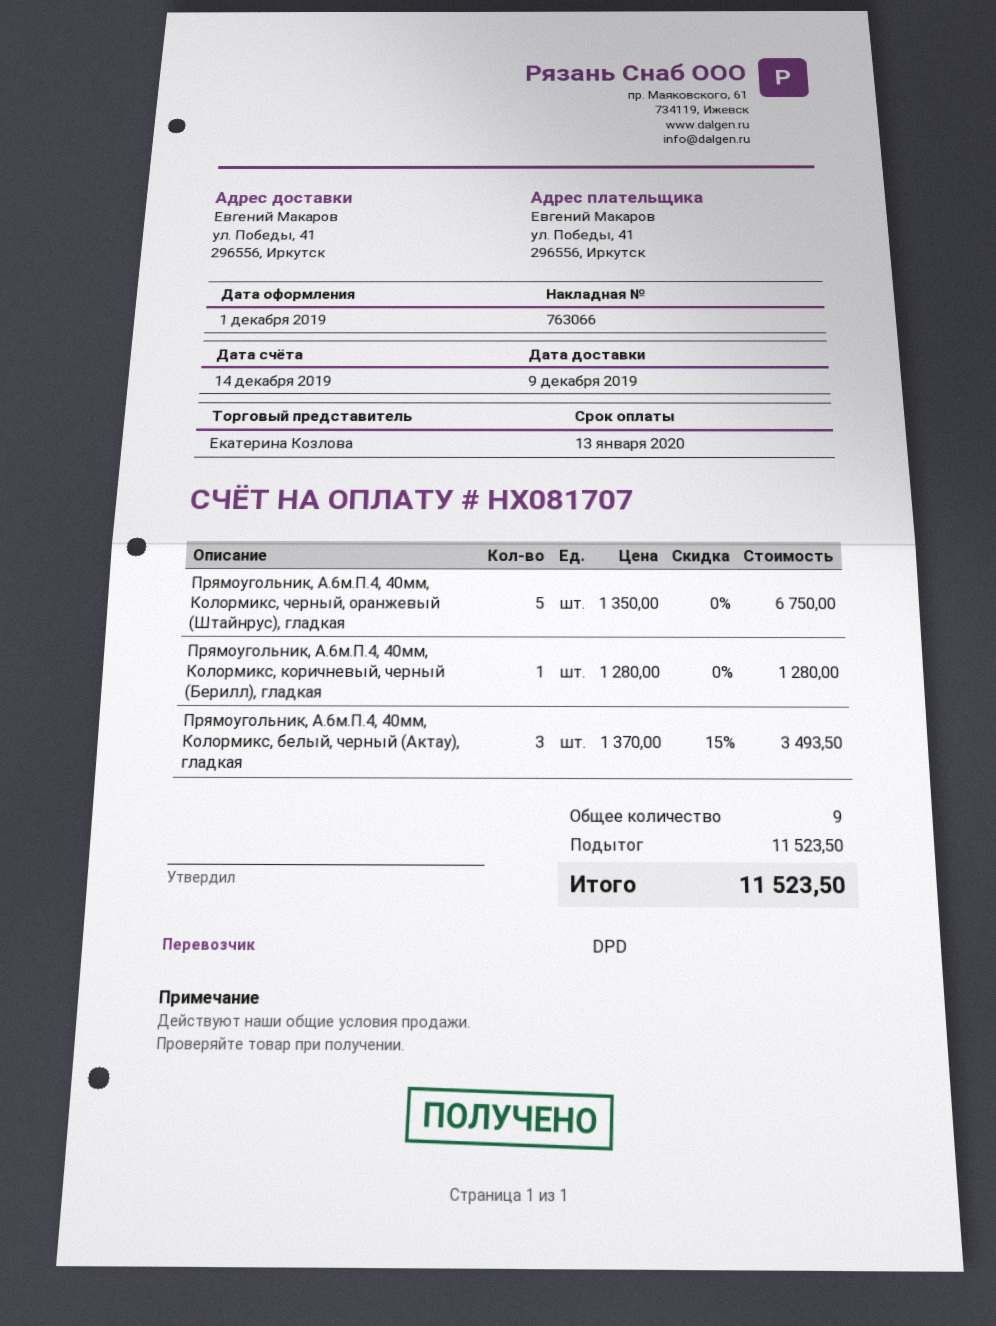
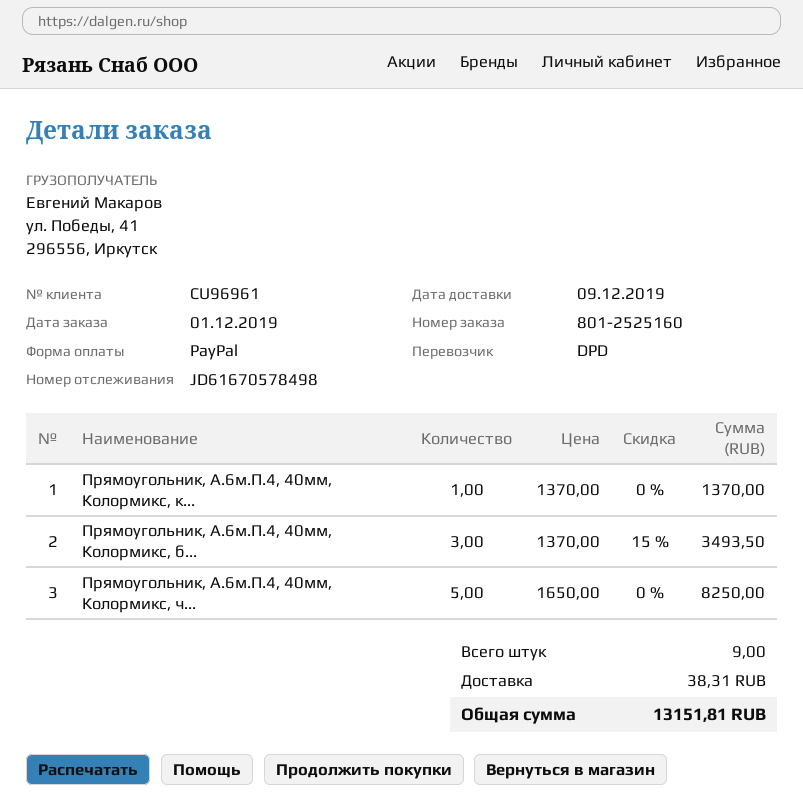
Прямоугольник, А.6м.П.4, 40мм, Колормикс, черный, оранжевый (Штайнрус), гладкая: 5 x 1350.00 = 6750.00 -> 5 x 1650.00 = 8250.00
Прямоугольник, А.6м.П.4, 40мм, Колормикс, коричневый, черный (Берилл), гладкая: 1 x 1280.00 = 1280.00 -> 1 x 1370.00 = 1370.00
shipping: none -> 38.31
total: 11523.50 -> 13151.81

